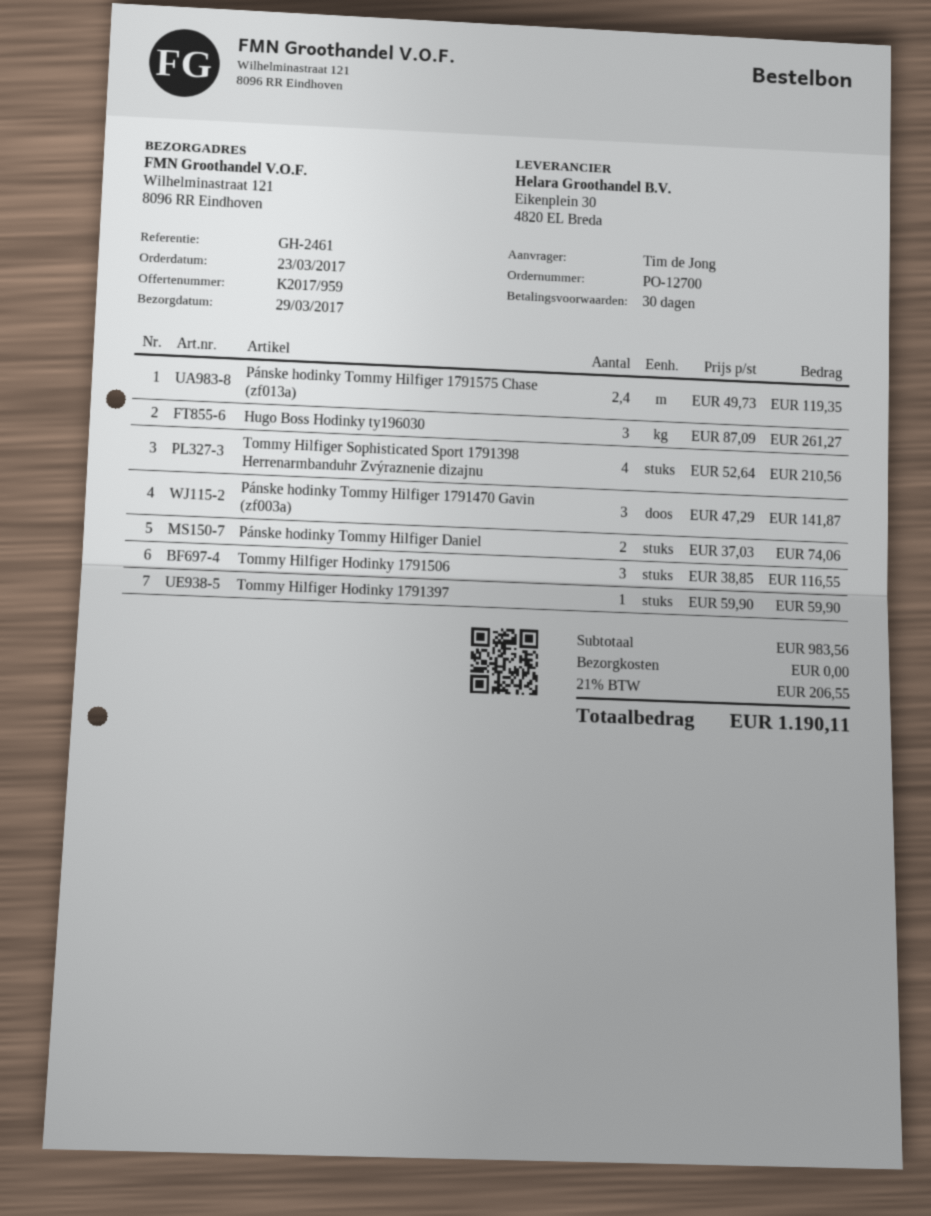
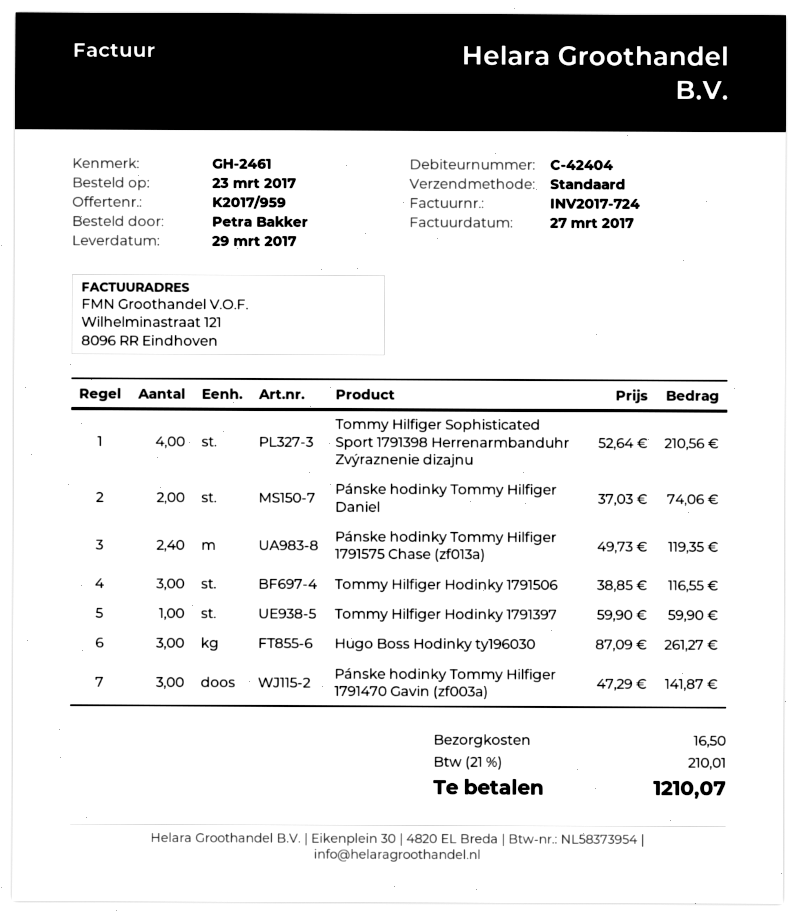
ordered by: Tim de Jong -> Petra Bakker
shipping: 0.00 -> 16.50
tax: 21% = 206.55 -> 21% = 210.01
total: 1190.11 -> 1210.07

